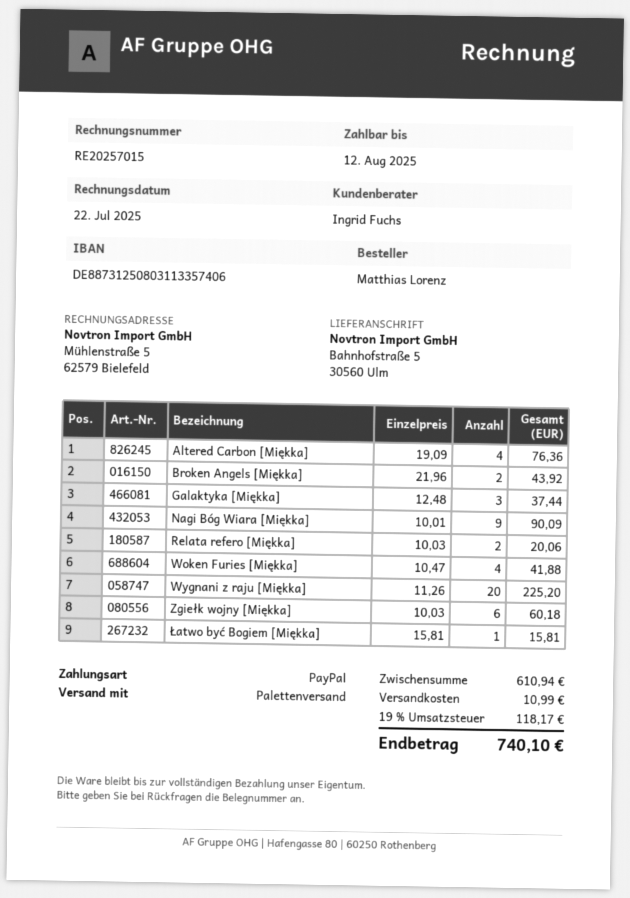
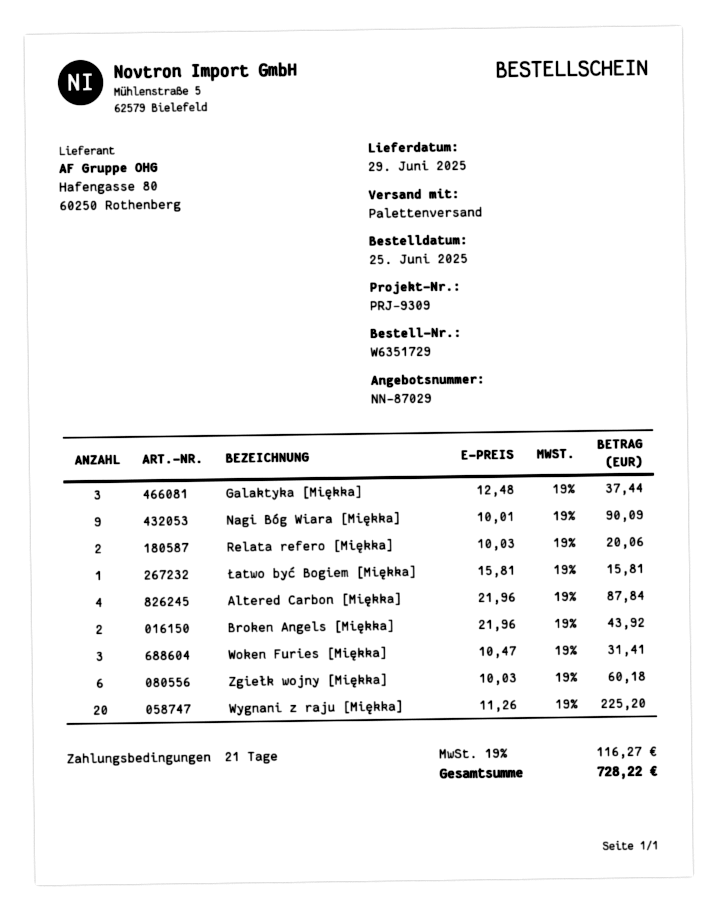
Altered Carbon [Miękka]: 4 x 19.09 = 76.36 -> 4 x 21.96 = 87.84
Woken Furies [Miękka]: 4 x 10.47 = 41.88 -> 3 x 10.47 = 31.41
shipping: 10.99 -> none
tax: 19% = 118.17 -> 19% = 116.27
total: 740.10 -> 728.22

